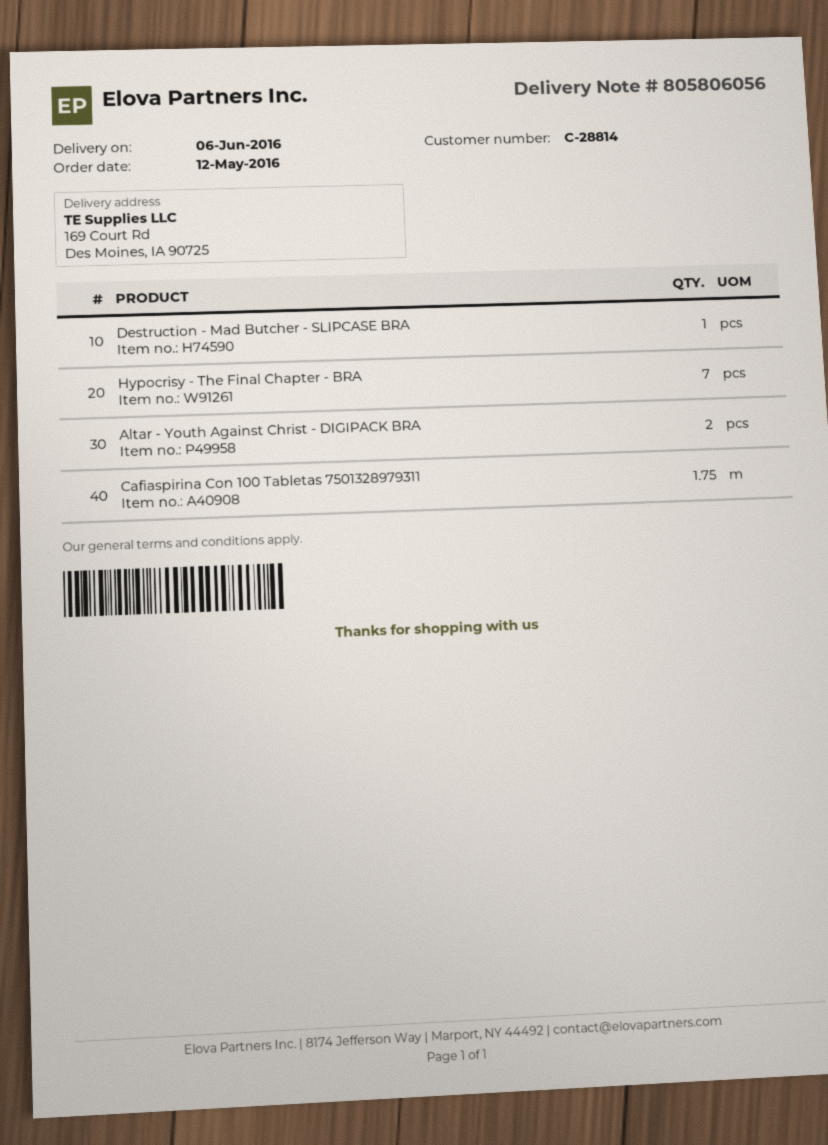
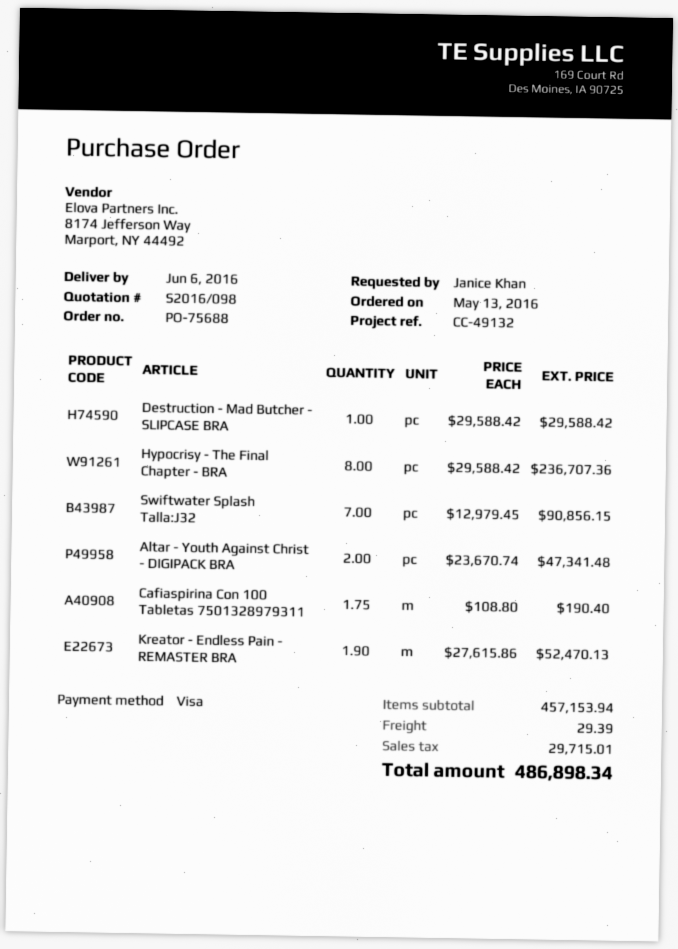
order date: 2016-05-12 -> 2016-05-13
Hypocrisy - The Final Chapter - BRA: 7 -> 8
Swiftwater Splash Talla:J32: none -> 7
Kreator - Endless Pain - REMASTER BRA: none -> 1.9

